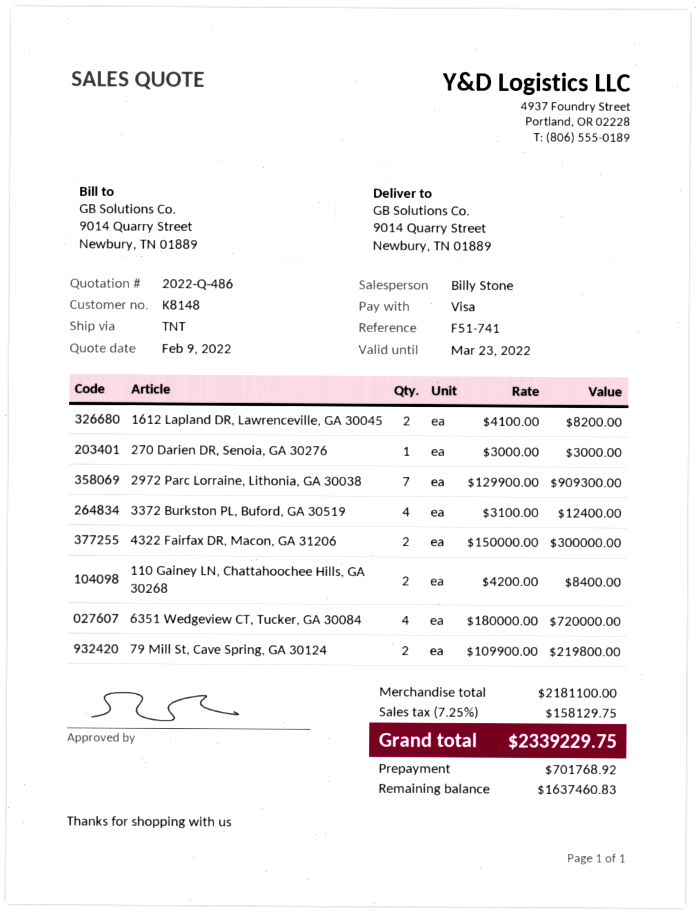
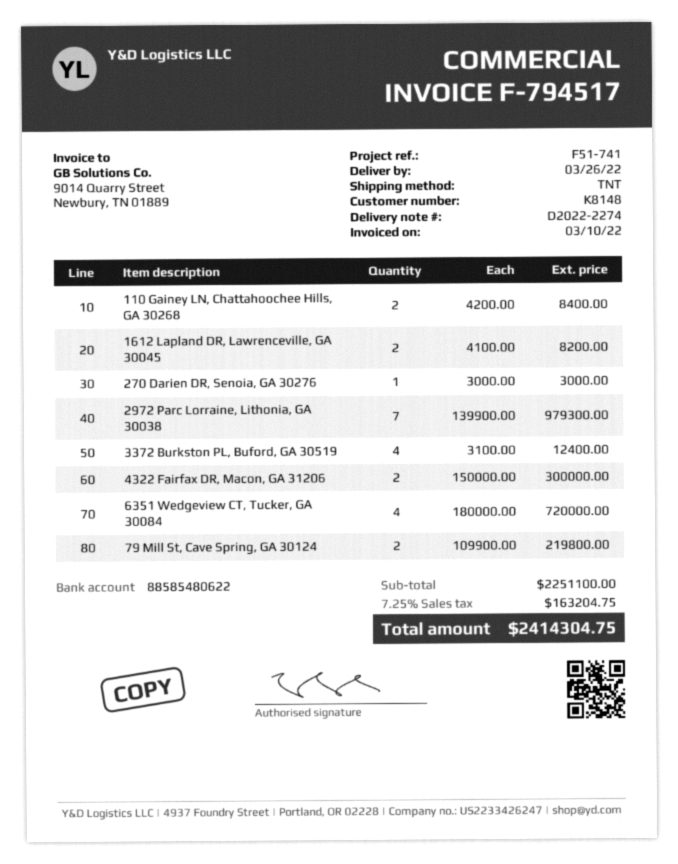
2972 Parc Lorraine, Lithonia, GA 30038: 7 x 129900.00 = 909300.00 -> 7 x 139900.00 = 979300.00
subtotal: 2181100.00 -> 2251100.00
tax: 7.25% = 158129.75 -> 7.25% = 163204.75
total: 2339229.75 -> 2414304.75

